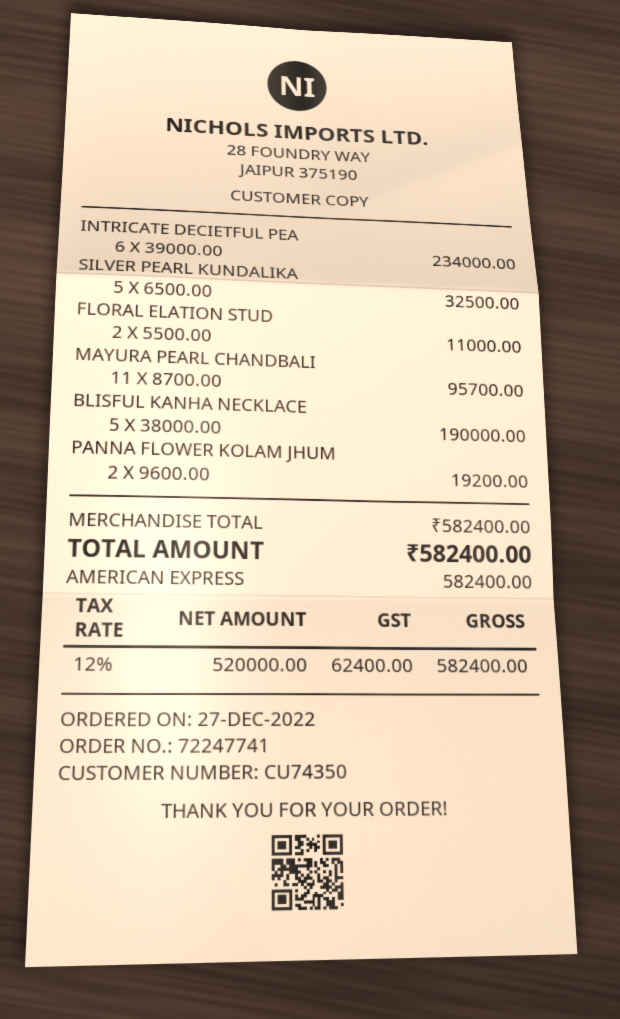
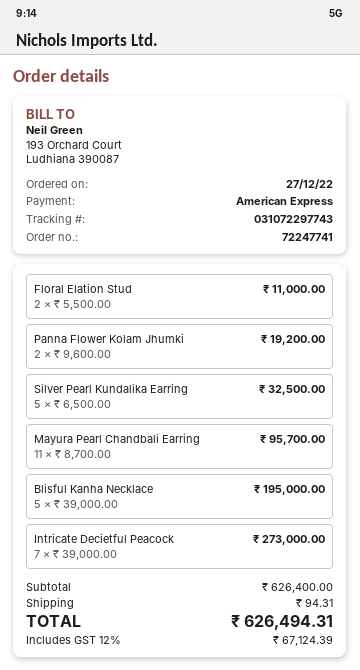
INTRICATE DECIETFUL PEA: 6 x 39000.00 = 234000.00 -> 7 x 39000.00 = 273000.00
BLISFUL KANHA NECKLACE: 5 x 38000.00 = 190000.00 -> 5 x 39000.00 = 195000.00
subtotal: 582400.00 -> 626400.00
shipping: none -> 94.31
tax: 12% = 62400.00 -> 12% = 67124.39
total: 582400.00 -> 626494.31

